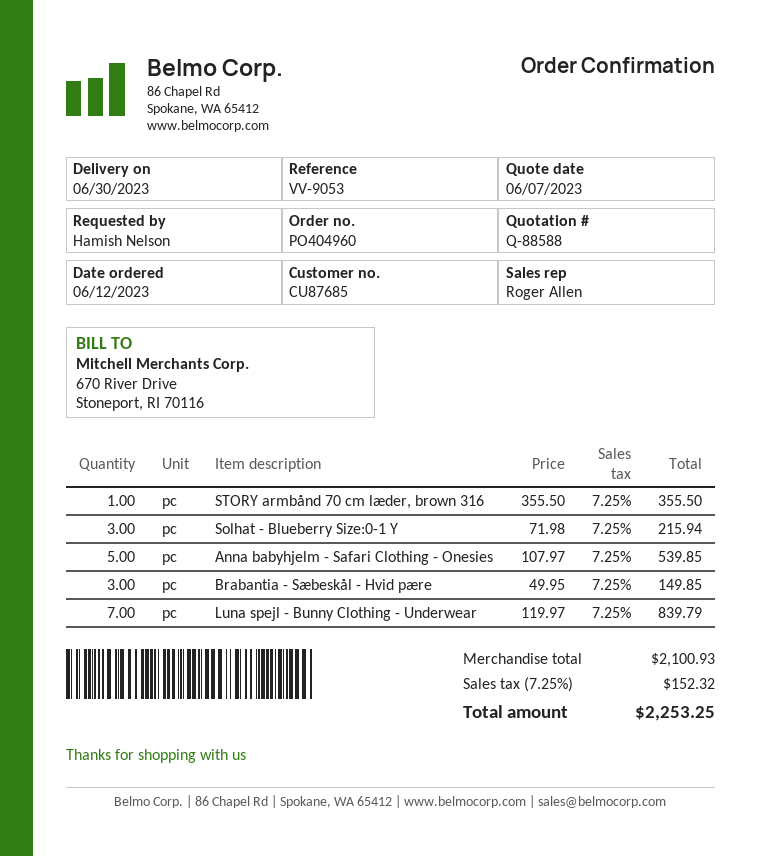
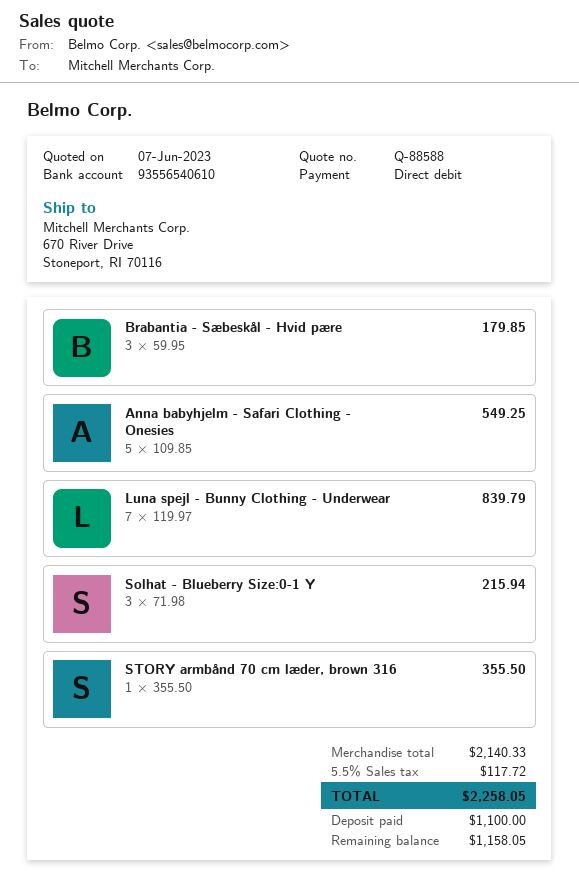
Anna babyhjelm - Safari Clothing - Onesies: 5 x 107.97 = 539.85 -> 5 x 109.85 = 549.25
Brabantia - Sæbeskål - Hvid pære: 3 x 49.95 = 149.85 -> 3 x 59.95 = 179.85
subtotal: 2100.93 -> 2140.33
tax: 7.25% = 152.32 -> 5.5% = 117.72
total: 2253.25 -> 2258.05

